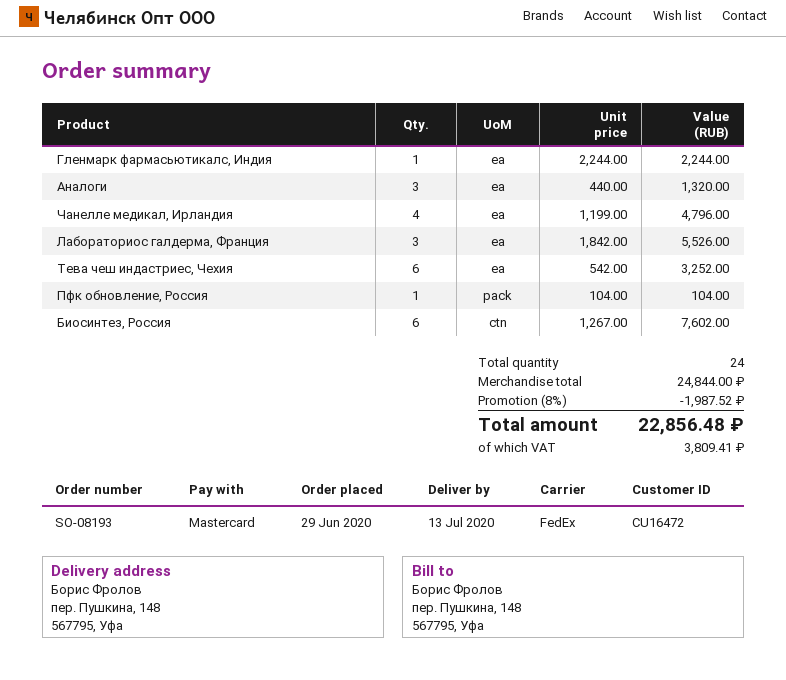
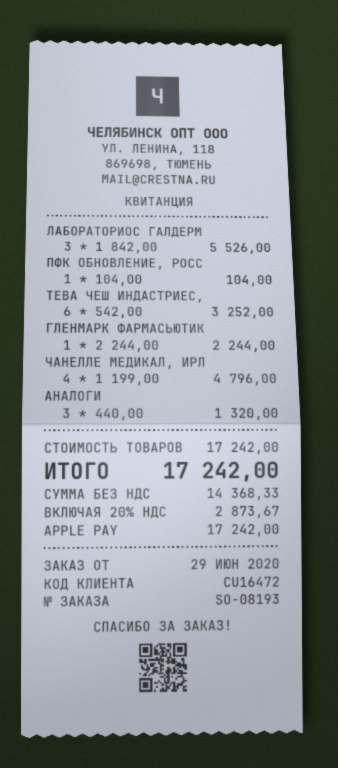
payment method: Mastercard -> Apple Pay
Биосинтез, Россия: 6 x 1267.00 = 7602.00 -> none
subtotal: 24844.00 -> 17242.00
discount: 8% = 1987.52 -> none
tax: 3809.41 -> 2873.67
total: 22856.48 -> 17242.00

